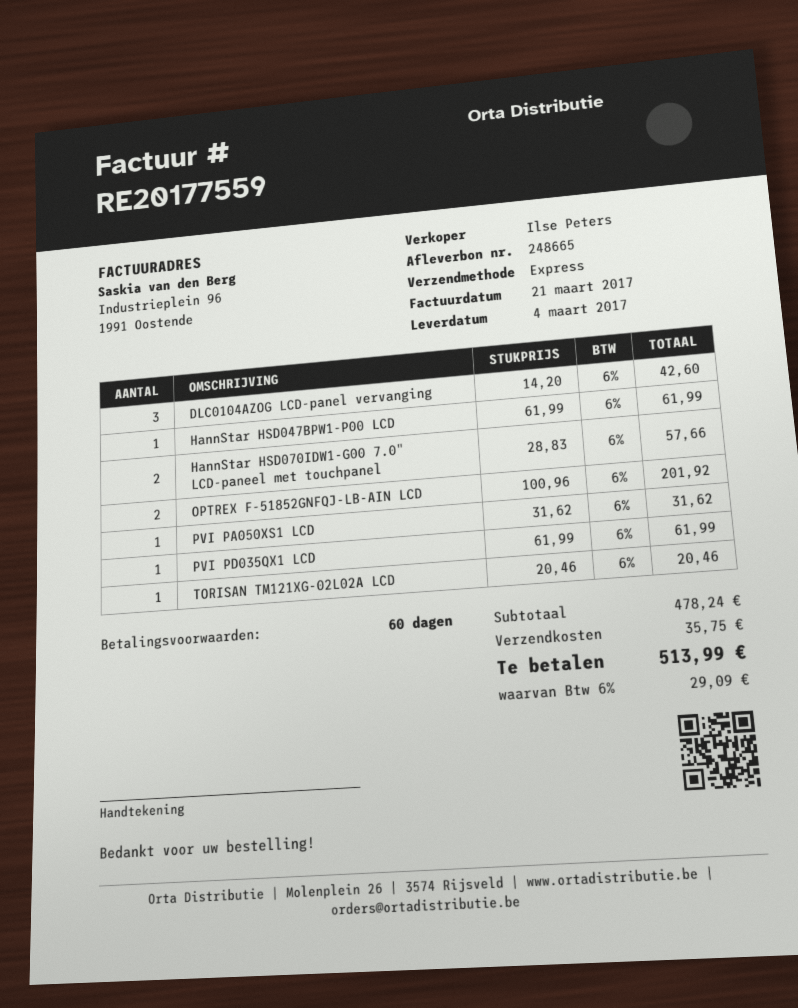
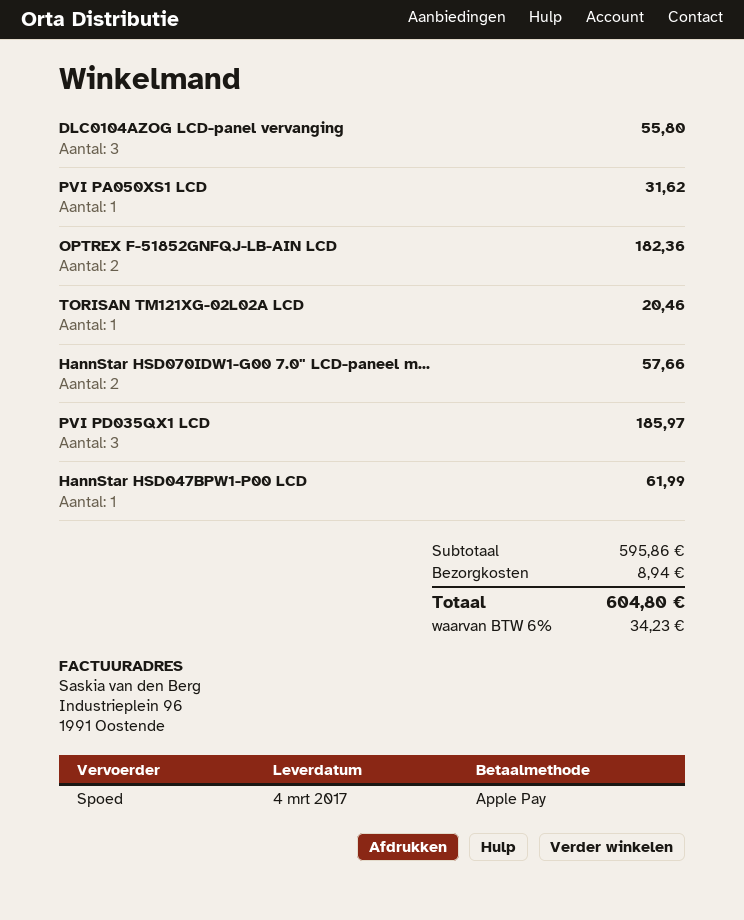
DLC0104AZOG LCD-panel vervanging: 3 for 42.60 -> 3 for 55.80
OPTREX F-51852GNFQJ-LB-AIN LCD: 2 for 201.92 -> 2 for 182.36
PVI PD035QX1 LCD: 1 for 61.99 -> 3 for 185.97
subtotal: 478.24 -> 595.86
shipping: 35.75 -> 8.94
tax: 6% = 29.09 -> 6% = 34.23
total: 513.99 -> 604.80

